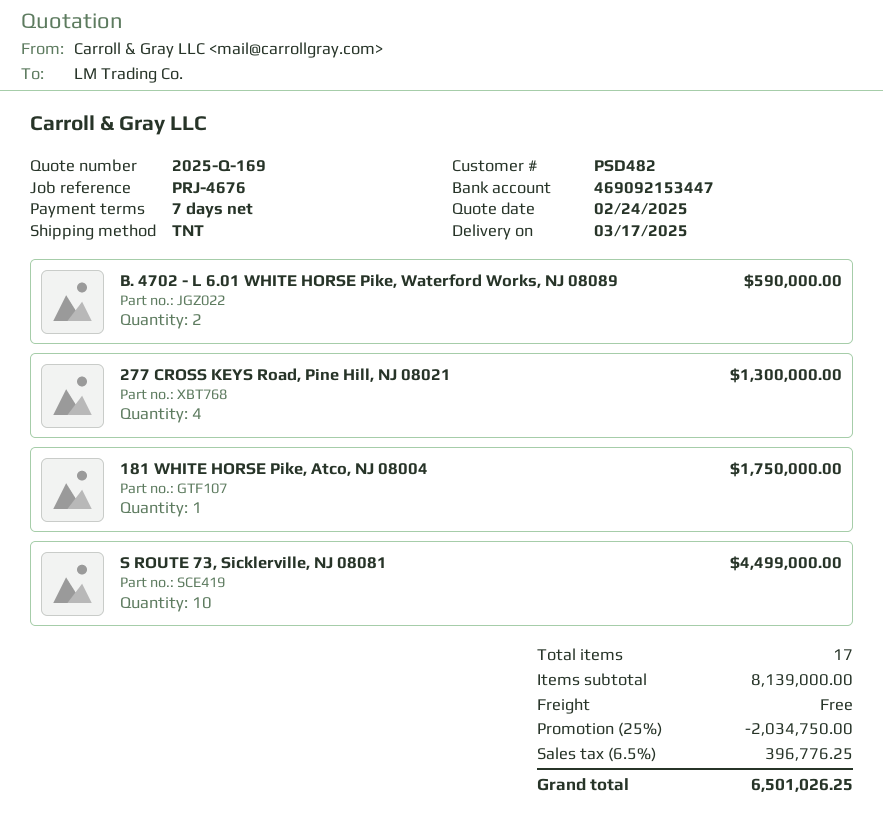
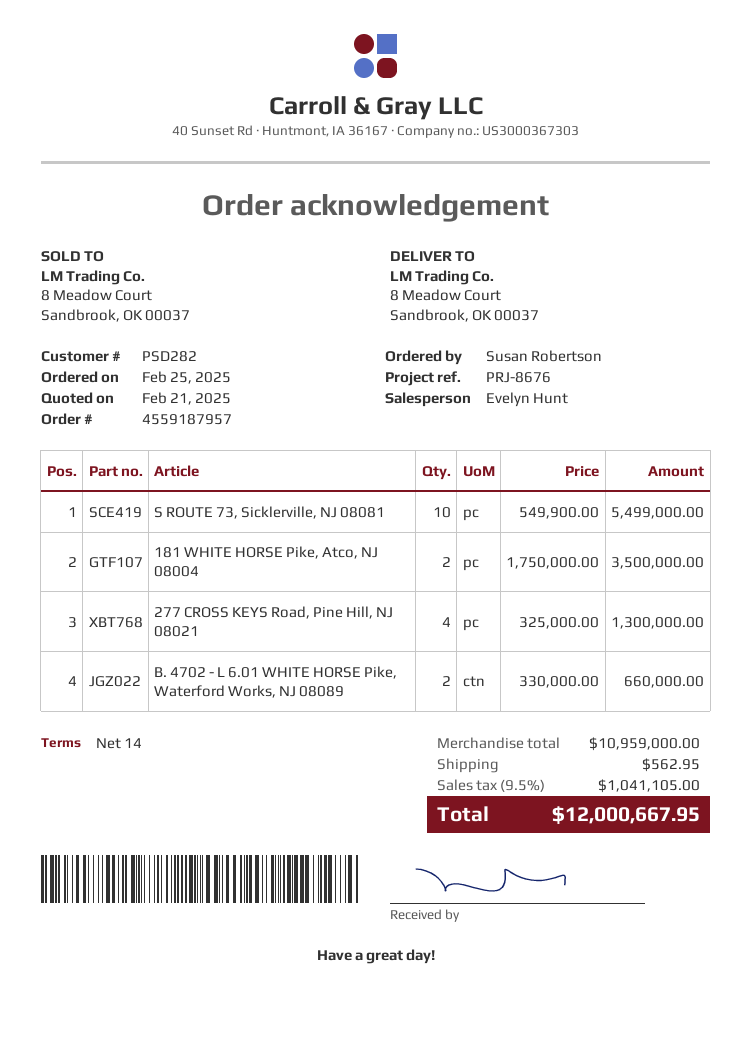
quote date: 2025-02-24 -> 2025-02-21
payment terms: 7 days -> 14 days
customer number: PSD482 -> PSD282
reference: PRJ-4676 -> PRJ-8676
B. 4702 - L 6.01 WHITE HORSE Pike, Waterford Works, NJ 08089: 2 for 590000.00 -> 2 for 660000.00
181 WHITE HORSE Pike, Atco, NJ 08004: 1 for 1750000.00 -> 2 for 3500000.00
S ROUTE 73, Sicklerville, NJ 08081: 10 for 4499000.00 -> 10 for 5499000.00
subtotal: 8139000.00 -> 10959000.00
discount: 25% = 2034750.00 -> none
shipping: 0.00 -> 562.95
tax: 6.5% = 396776.25 -> 9.5% = 1041105.00
total: 6501026.25 -> 12000667.95

